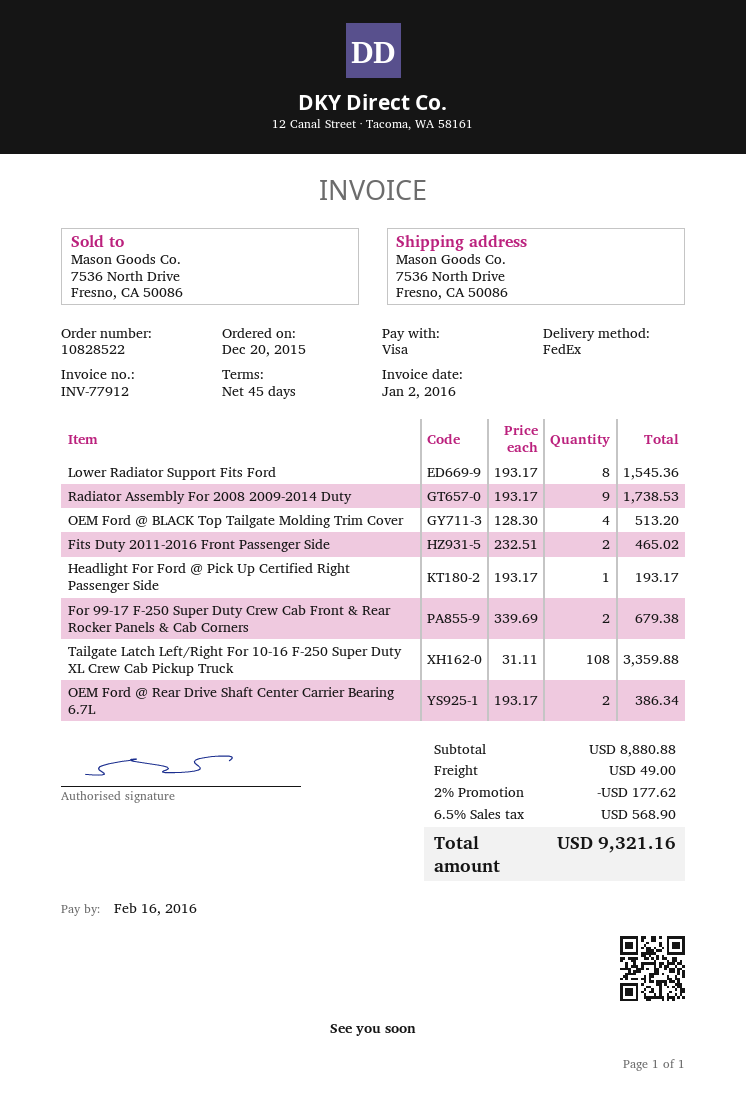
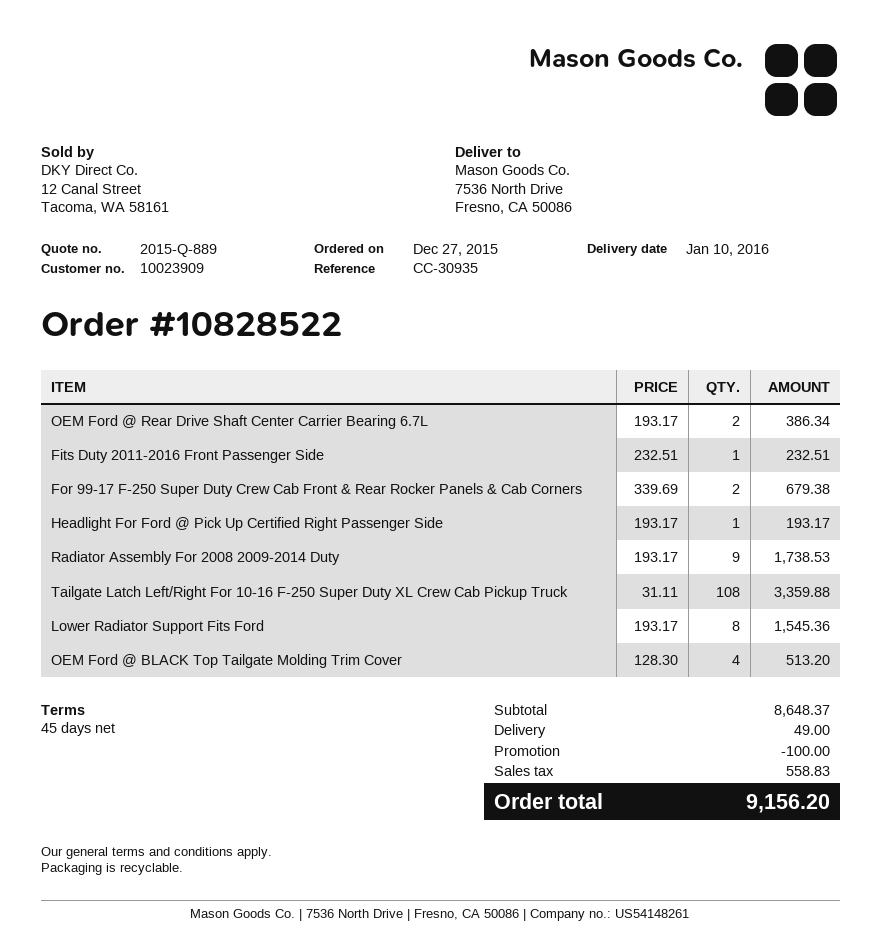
order date: 2015-12-20 -> 2015-12-27
Fits Duty 2011-2016 Front Passenger Side: 2 x 232.51 = 465.02 -> 1 x 232.51 = 232.51
subtotal: 8880.88 -> 8648.37
discount: 177.62 -> 100.00
tax: 568.90 -> 558.83
total: 9321.16 -> 9156.20

